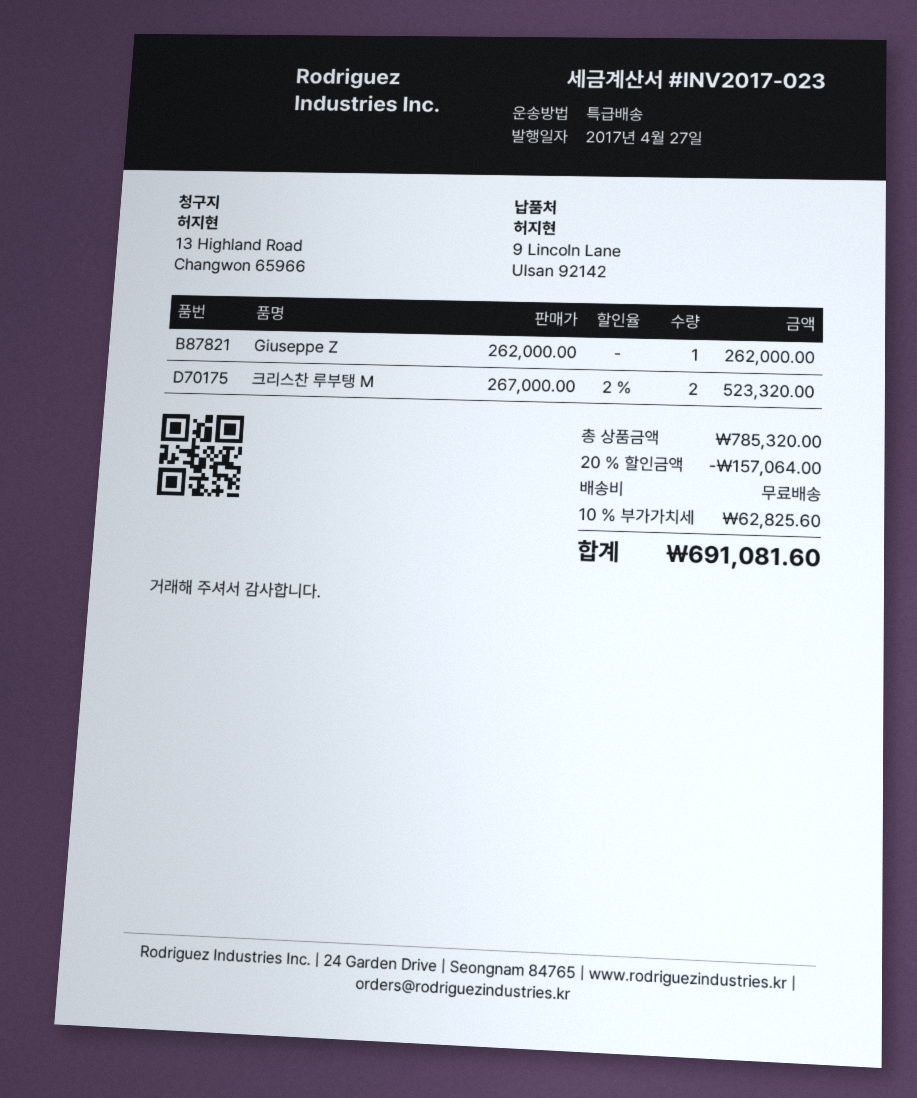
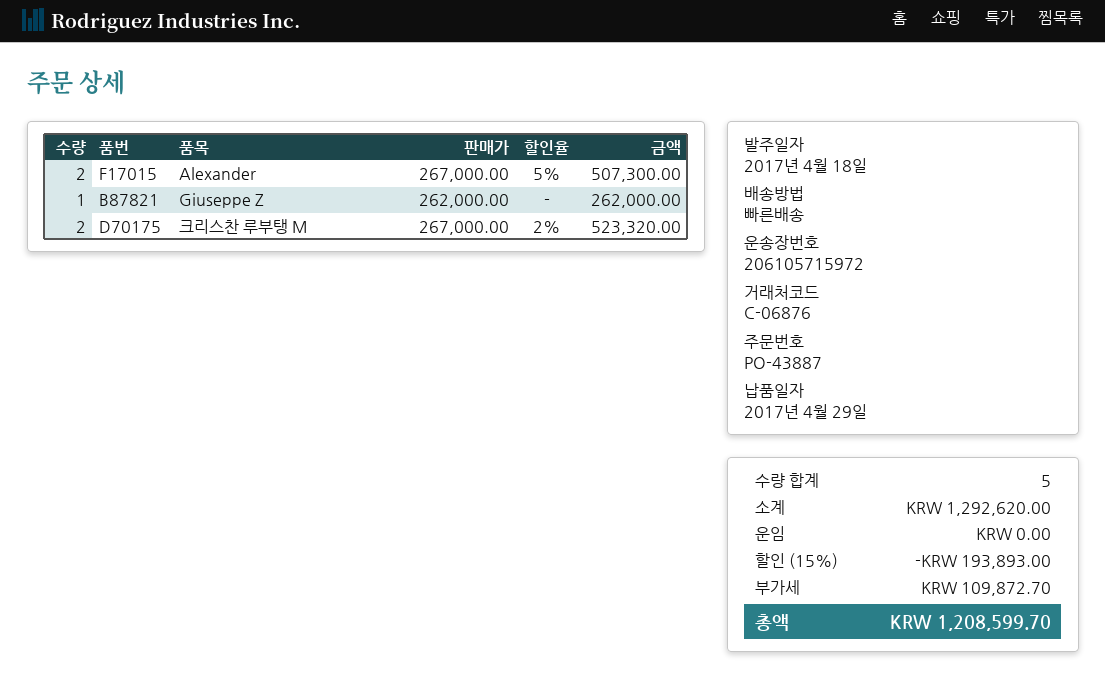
Alexander: none -> 2 x 267000.00 - 5% = 507300.00
subtotal: 785320.00 -> 1292620.00
discount: 20% = 157064.00 -> 15% = 193893.00
tax: 62825.60 -> 109872.70
total: 691081.60 -> 1208599.70

